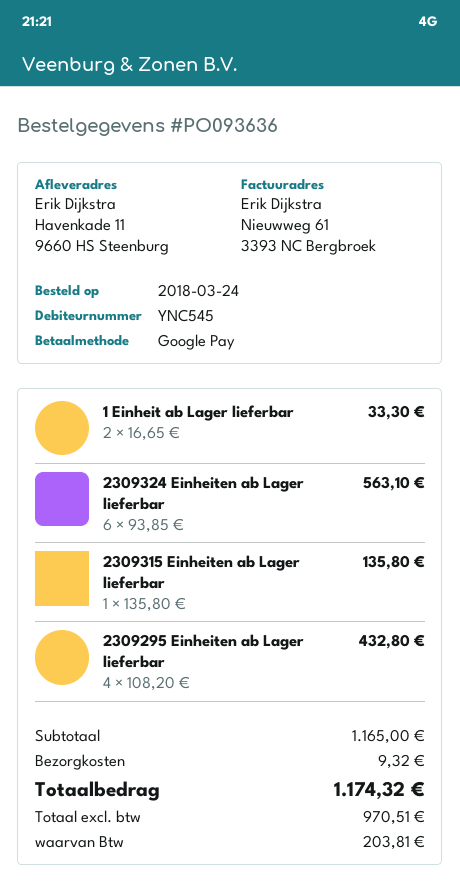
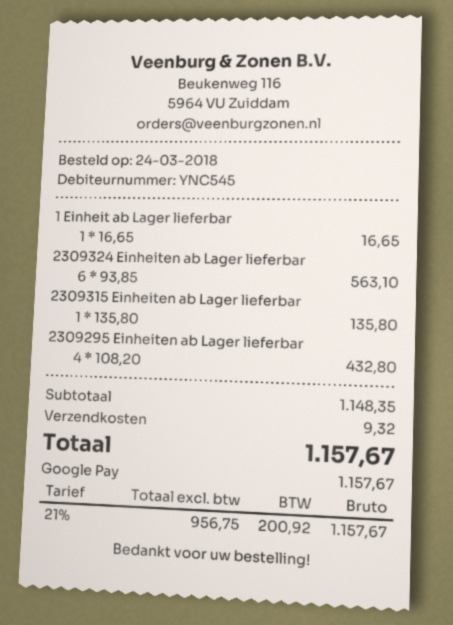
1 Einheit ab Lager lieferbar: 2 x 16.65 = 33.30 -> 1 x 16.65 = 16.65
subtotal: 1165.00 -> 1148.35
net: 970.51 -> 956.75
tax: 203.81 -> 200.92
total: 1174.32 -> 1157.67

